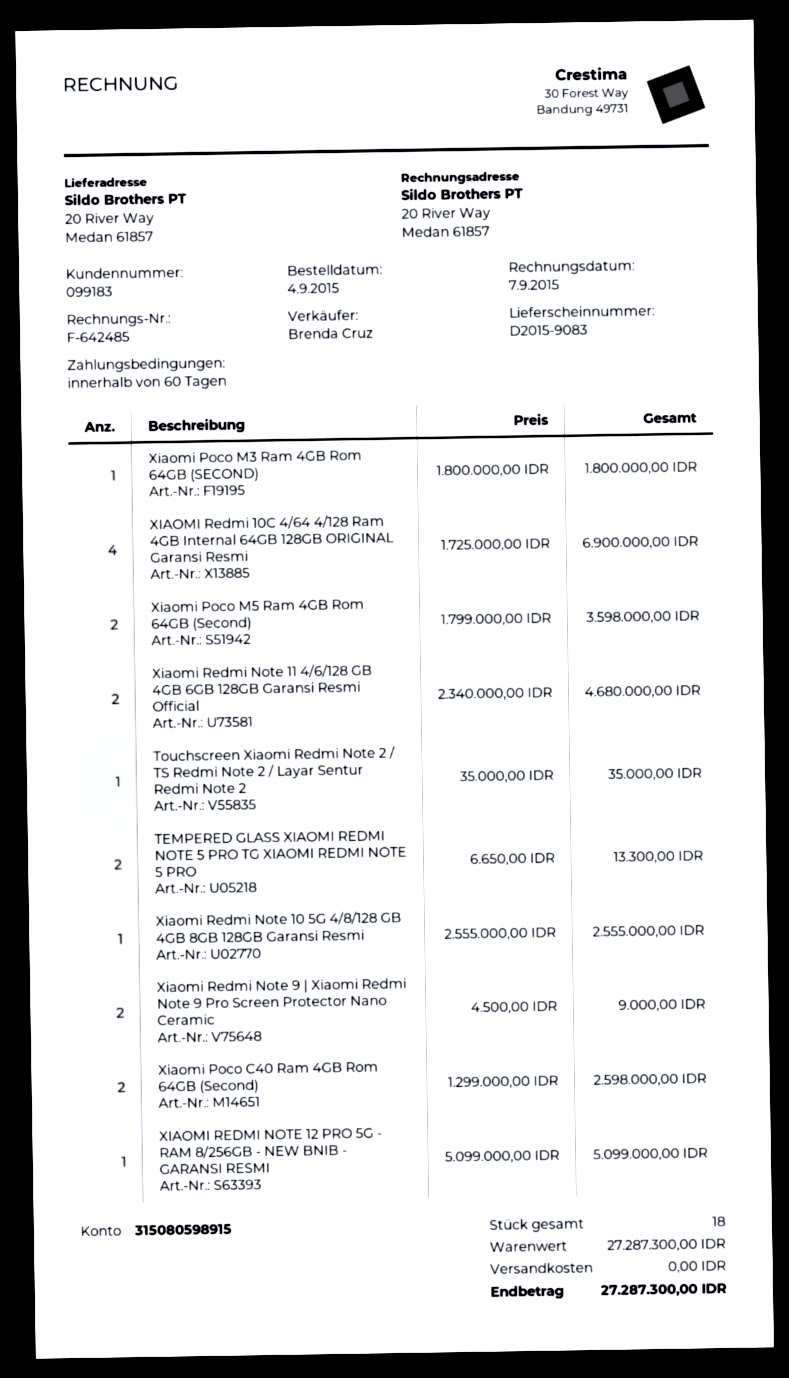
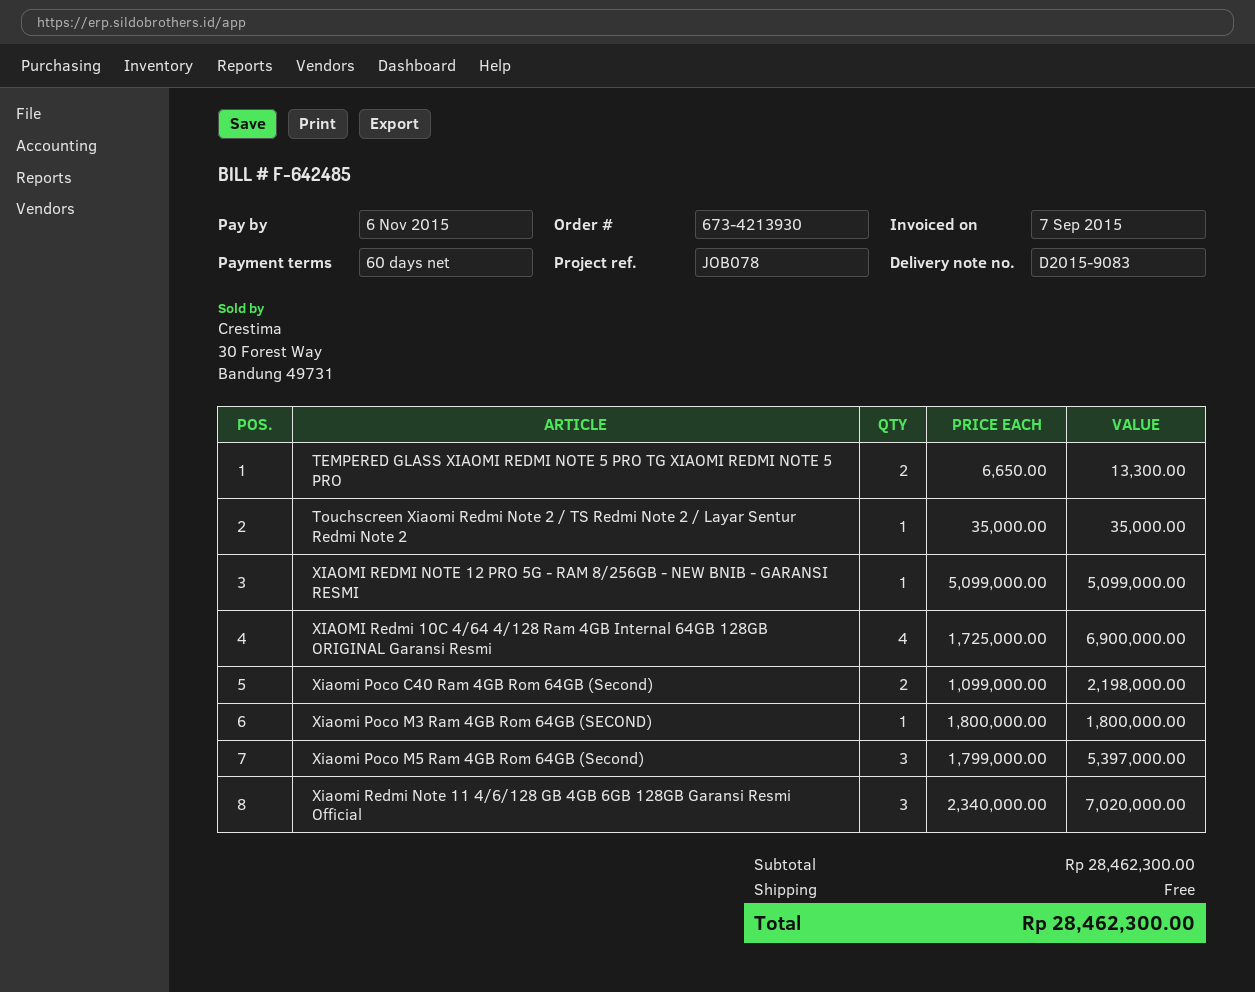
Xiaomi Poco M5 Ram 4GB Rom 64GB (Second): 2 x 1799000.00 = 3598000.00 -> 3 x 1799000.00 = 5397000.00
Xiaomi Redmi Note 11 4/6/128 GB 4GB 6GB 128GB Garansi Resmi Official: 2 x 2340000.00 = 4680000.00 -> 3 x 2340000.00 = 7020000.00
Xiaomi Redmi Note 10 5G 4/8/128 GB 4GB 8GB 128GB Garansi Resmi: 1 x 2555000.00 = 2555000.00 -> none
Xiaomi Redmi Note 9 | Xiaomi Redmi Note 9 Pro Screen Protector Nano Ceramic: 2 x 4500.00 = 9000.00 -> none
Xiaomi Poco C40 Ram 4GB Rom 64GB (Second): 2 x 1299000.00 = 2598000.00 -> 2 x 1099000.00 = 2198000.00
subtotal: 27287300.00 -> 28462300.00
total: 27287300.00 -> 28462300.00

